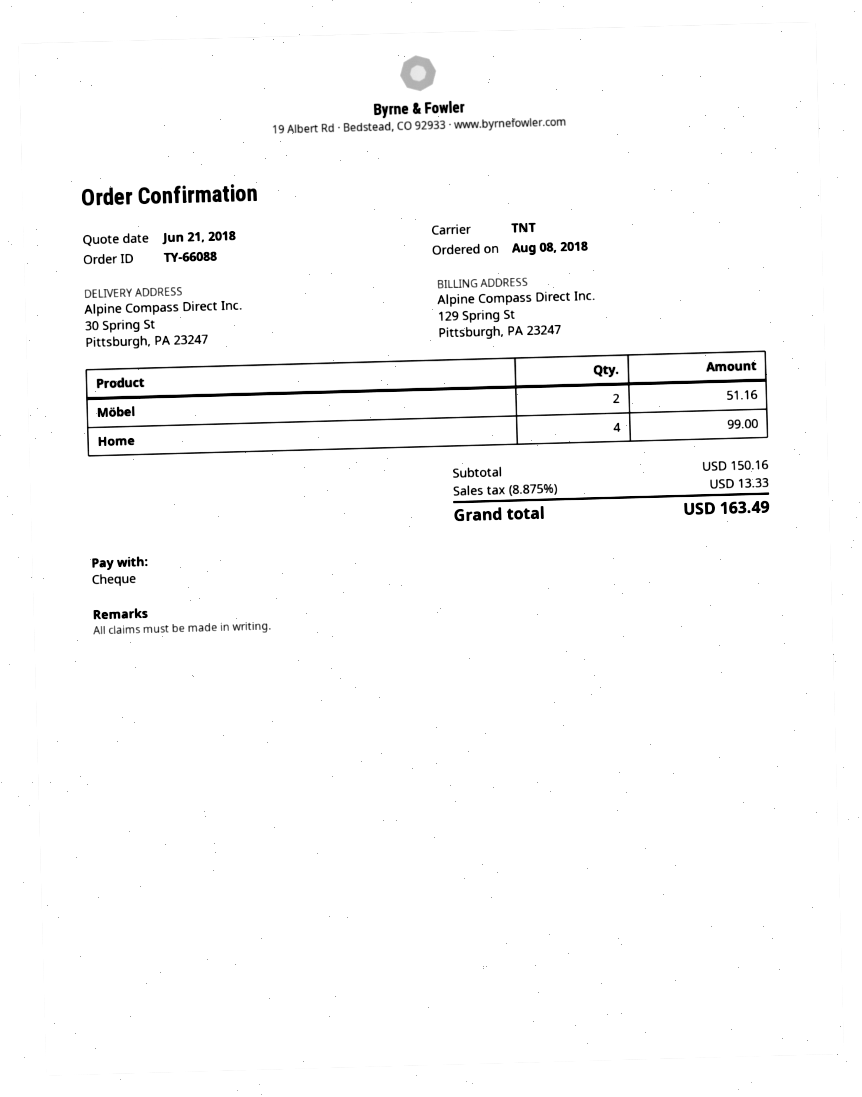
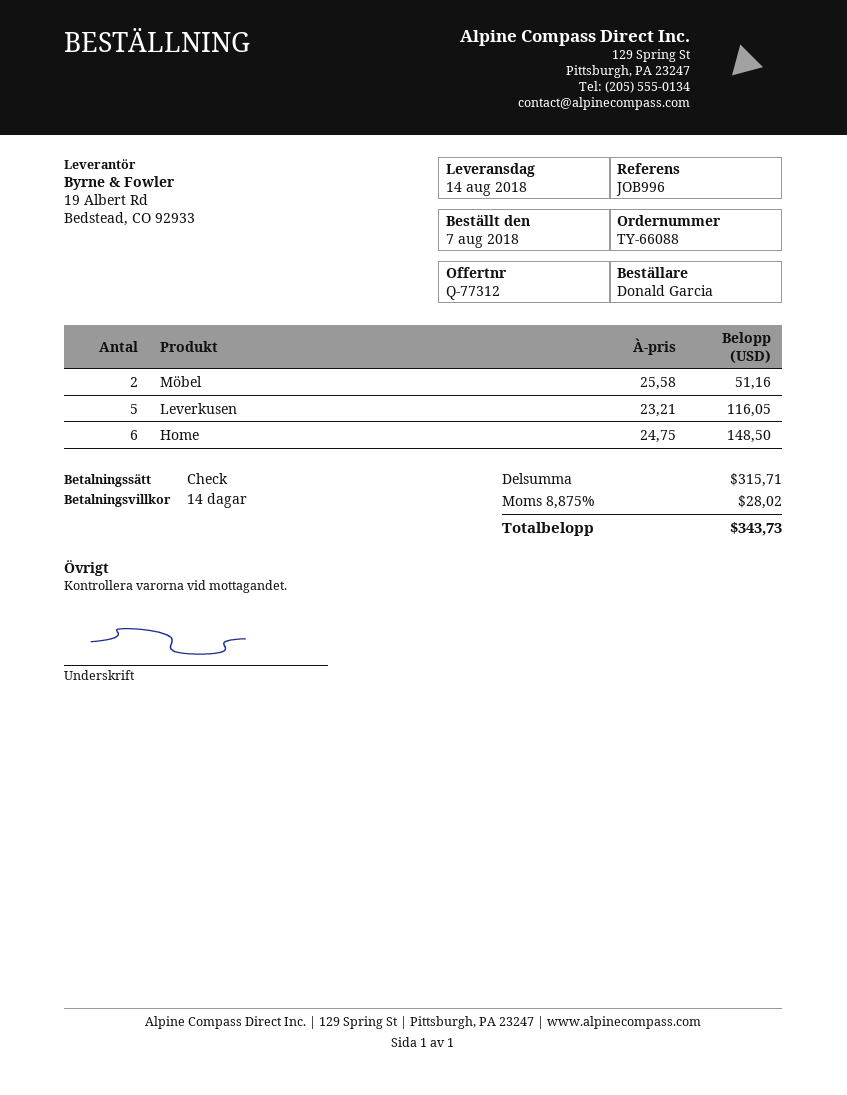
order date: 2018-08-08 -> 2018-08-07
Home: 4 for 99.00 -> 6 for 148.50
Leverkusen: none -> 5 for 116.05
subtotal: 150.16 -> 315.71
tax: 8.875% = 13.33 -> 8.875% = 28.02
total: 163.49 -> 343.73

